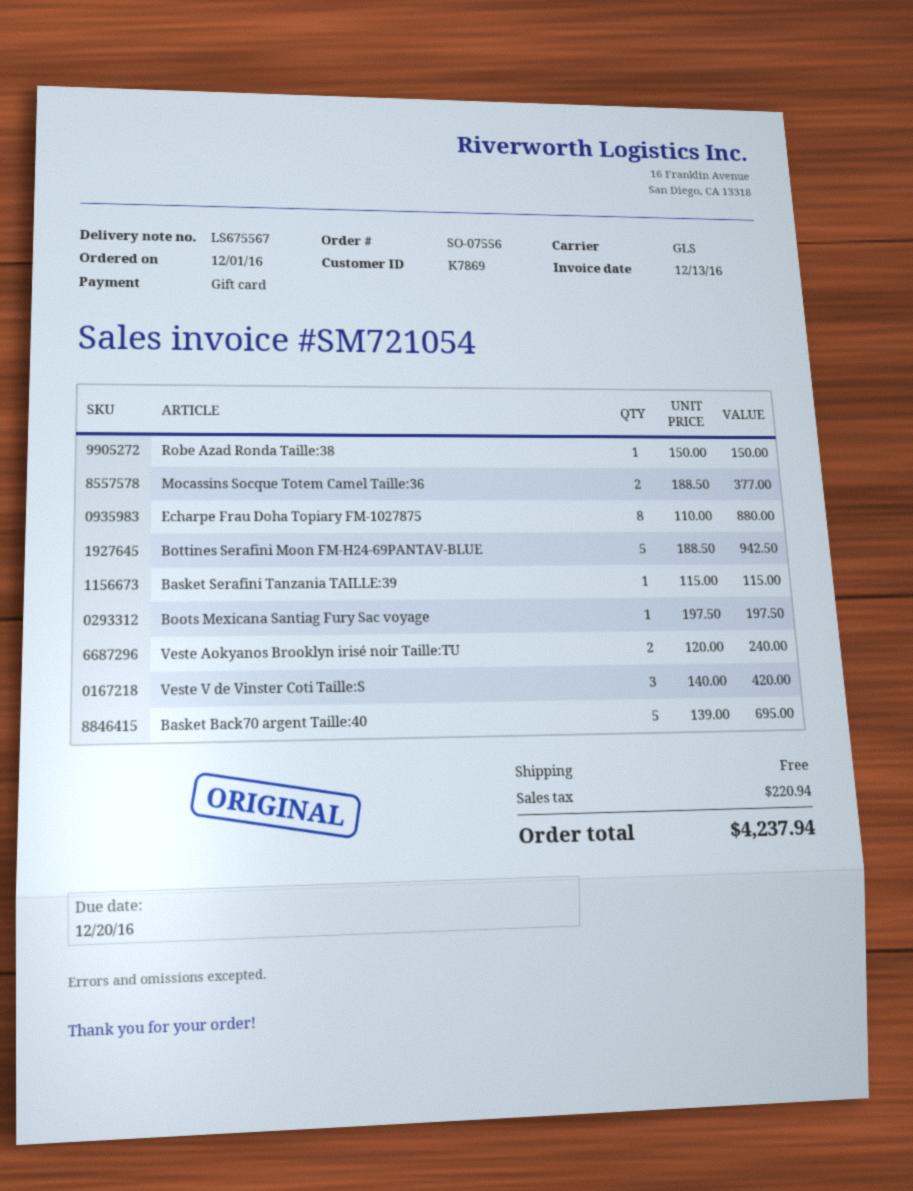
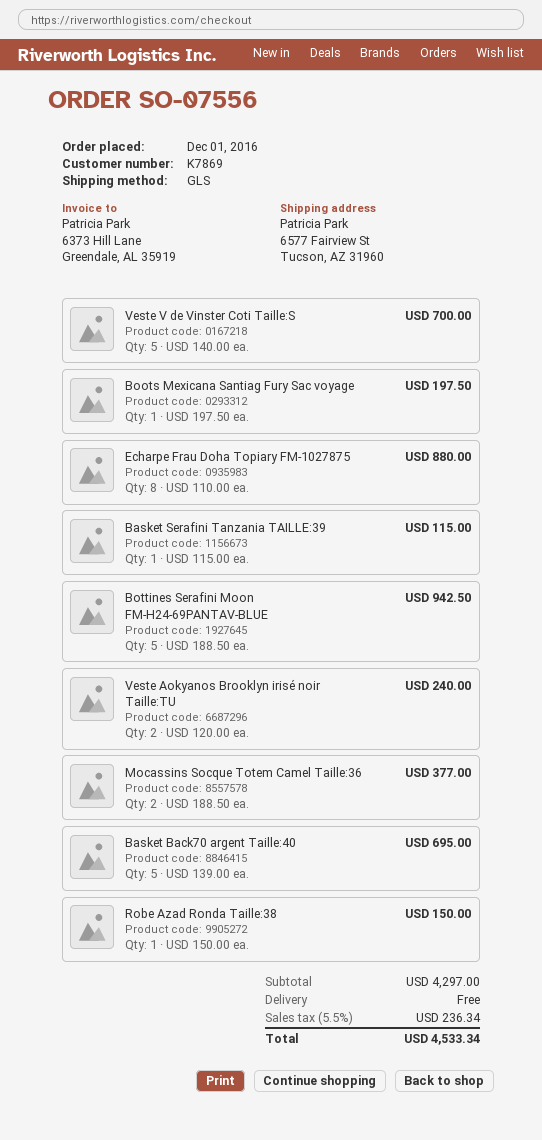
Veste V de Vinster Coti Taille:S: 3 x 140.00 = 420.00 -> 5 x 140.00 = 700.00
tax: 220.94 -> 236.34
total: 4237.94 -> 4533.34

